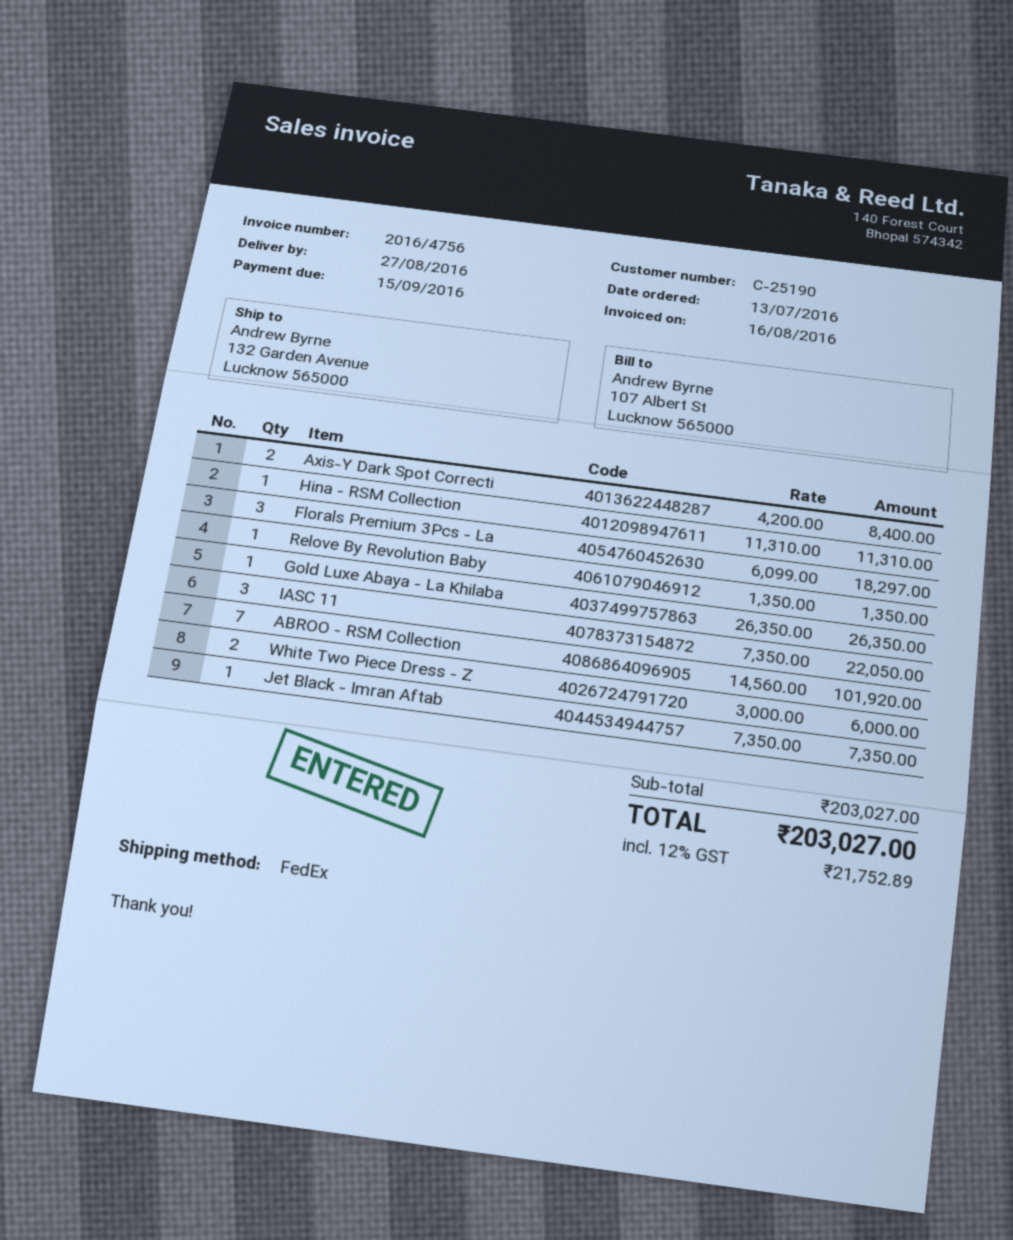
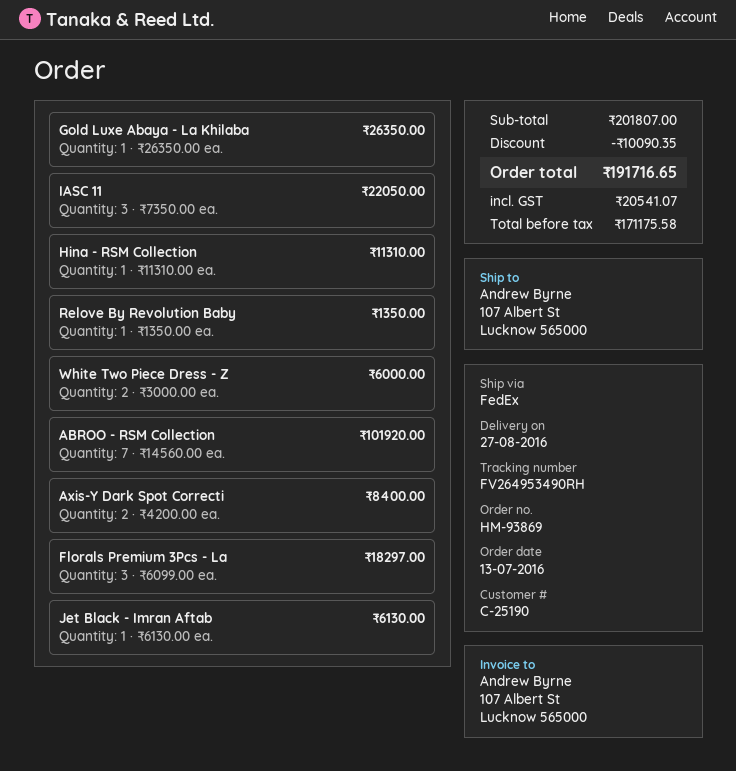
ship to: 132 Garden Avenue, Lucknow 565000 -> 107 Albert St, Lucknow 565000
Jet Black - Imran Aftab: 1 x 7350.00 = 7350.00 -> 1 x 6130.00 = 6130.00
subtotal: 203027.00 -> 201807.00
discount: none -> 10090.35
tax: 21752.89 -> 20541.07
total: 203027.00 -> 191716.65

